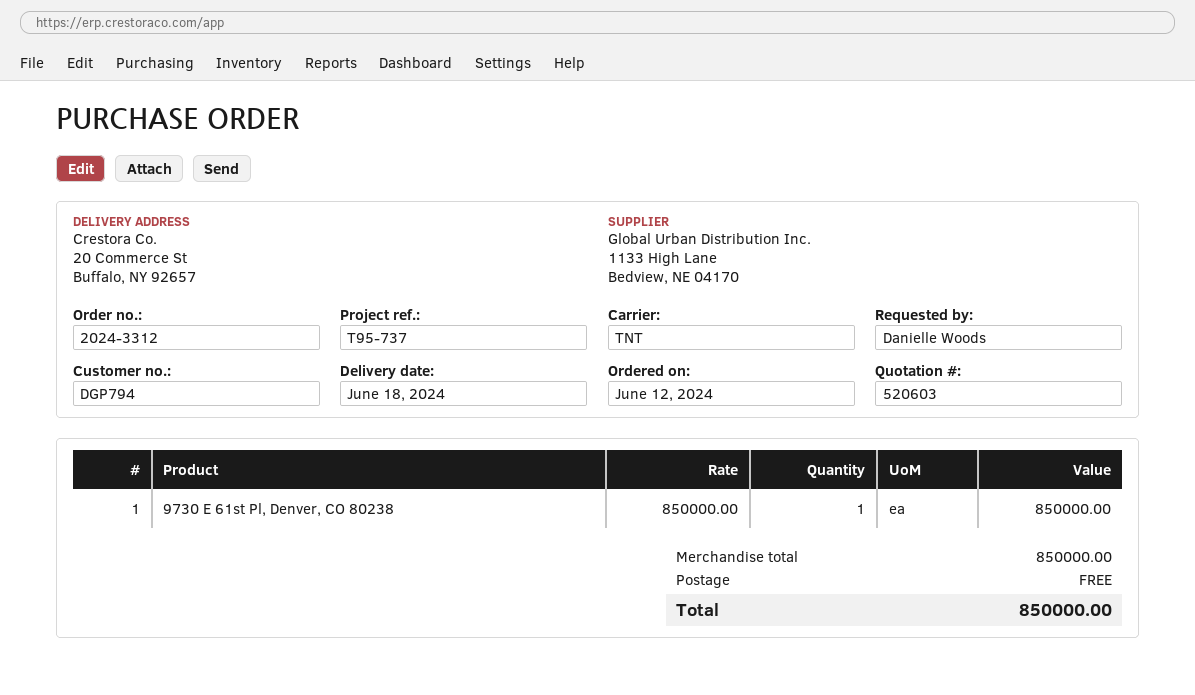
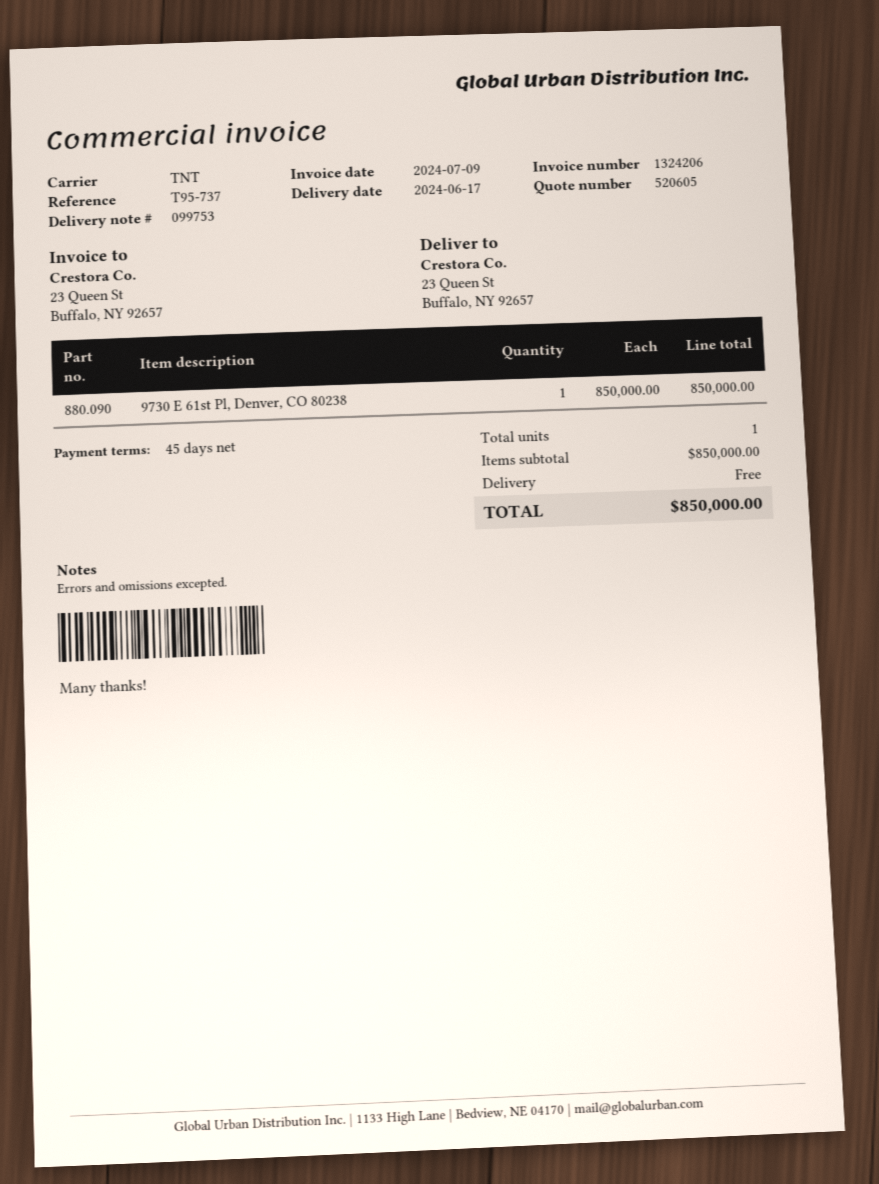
quote number: 520603 -> 520605
delivery date: 2024-06-18 -> 2024-06-17
ship to: 20 Commerce St, Buffalo, NY 92657 -> 23 Queen St, Buffalo, NY 92657

